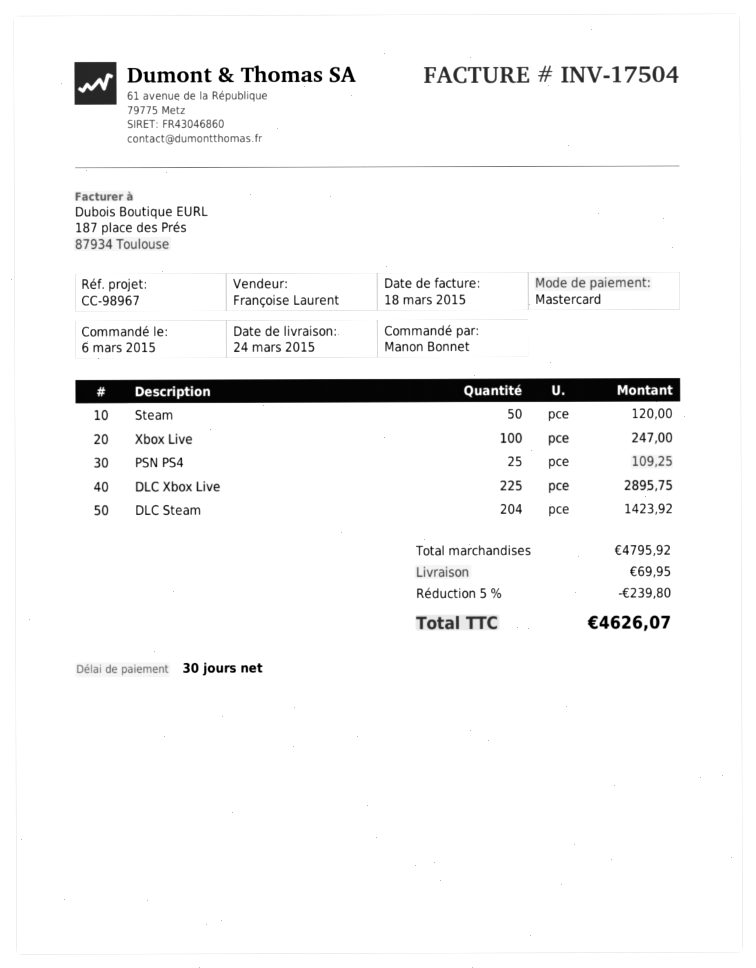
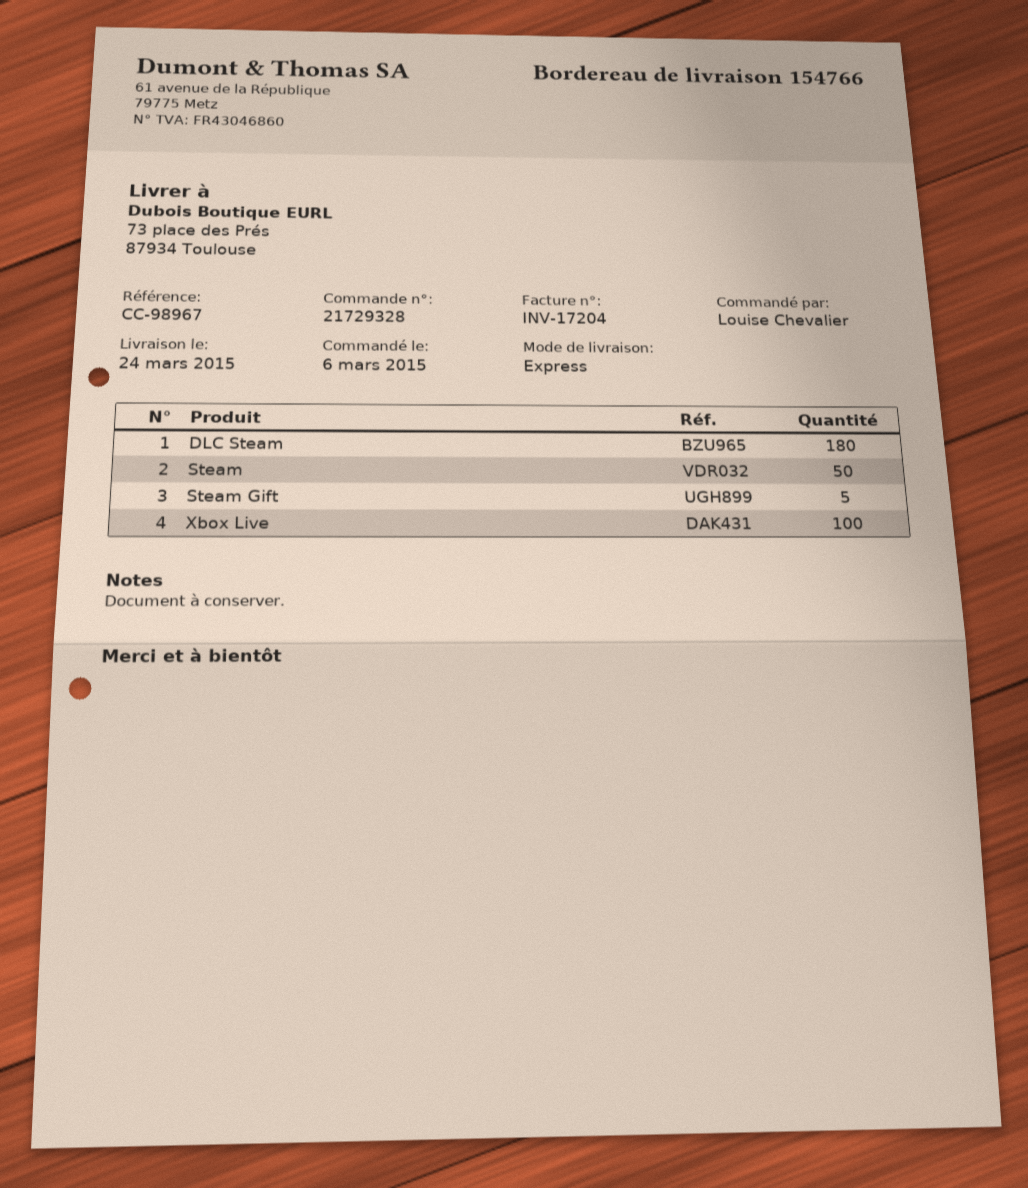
invoice number: INV-17504 -> INV-17204
ordered by: Manon Bonnet -> Louise Chevalier
PSN PS4: 25 -> none
DLC Xbox Live: 225 -> none
DLC Steam: 204 -> 180
Steam Gift: none -> 5

